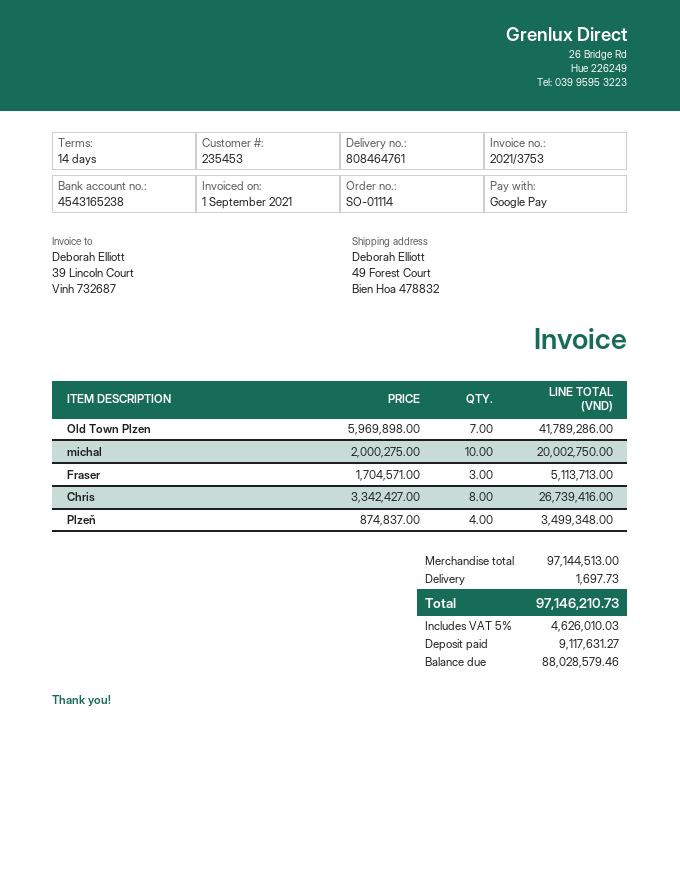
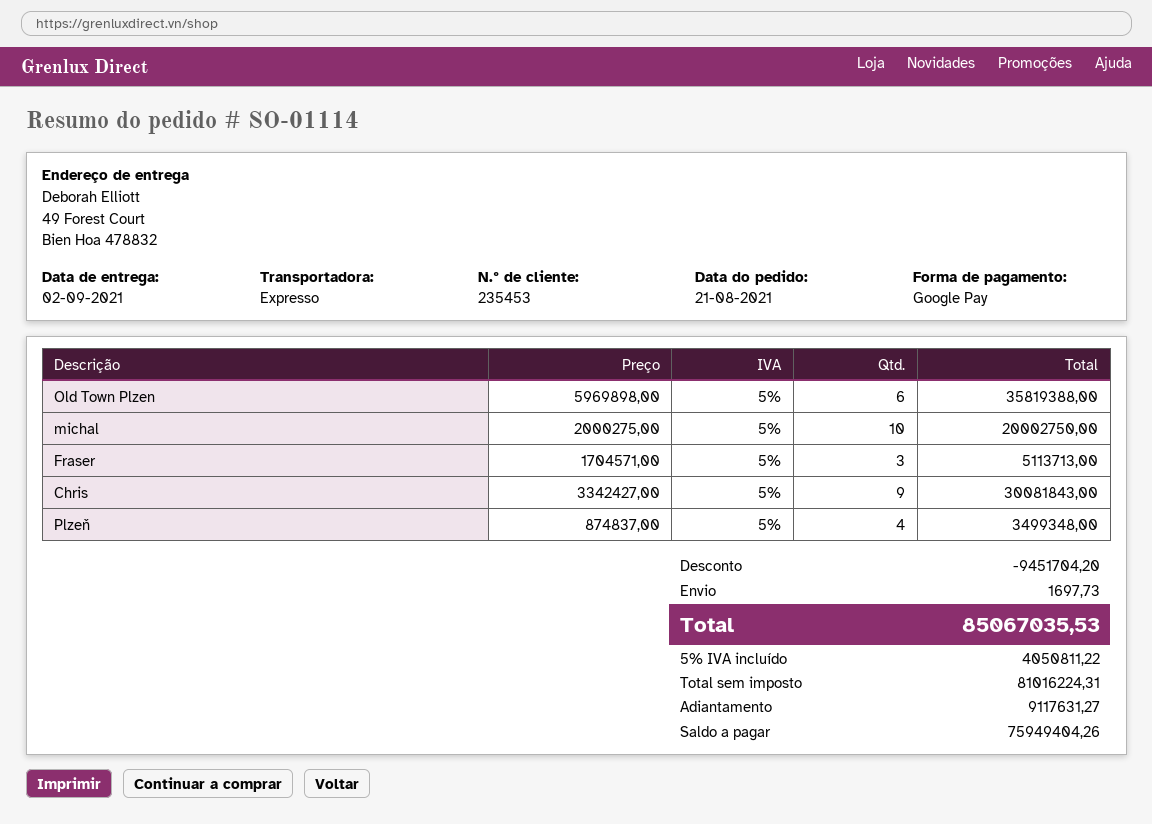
Old Town Plzen: 7 x 5969898.00 = 41789286.00 -> 6 x 5969898.00 = 35819388.00
Chris: 8 x 3342427.00 = 26739416.00 -> 9 x 3342427.00 = 30081843.00
discount: none -> 9451704.20
tax: 5% = 4626010.03 -> 5% = 4050811.22
total: 97146210.73 -> 85067035.53
balance: 88028579.46 -> 75949404.26

